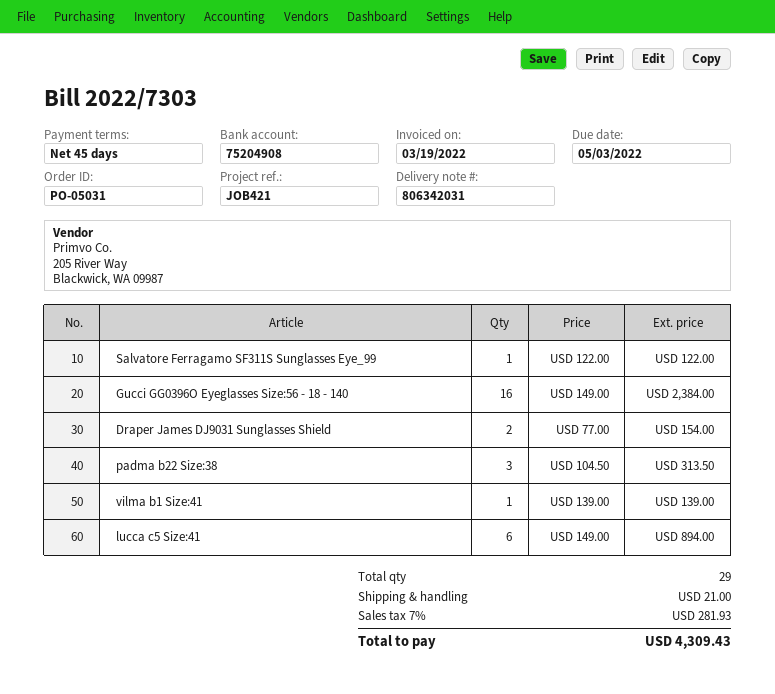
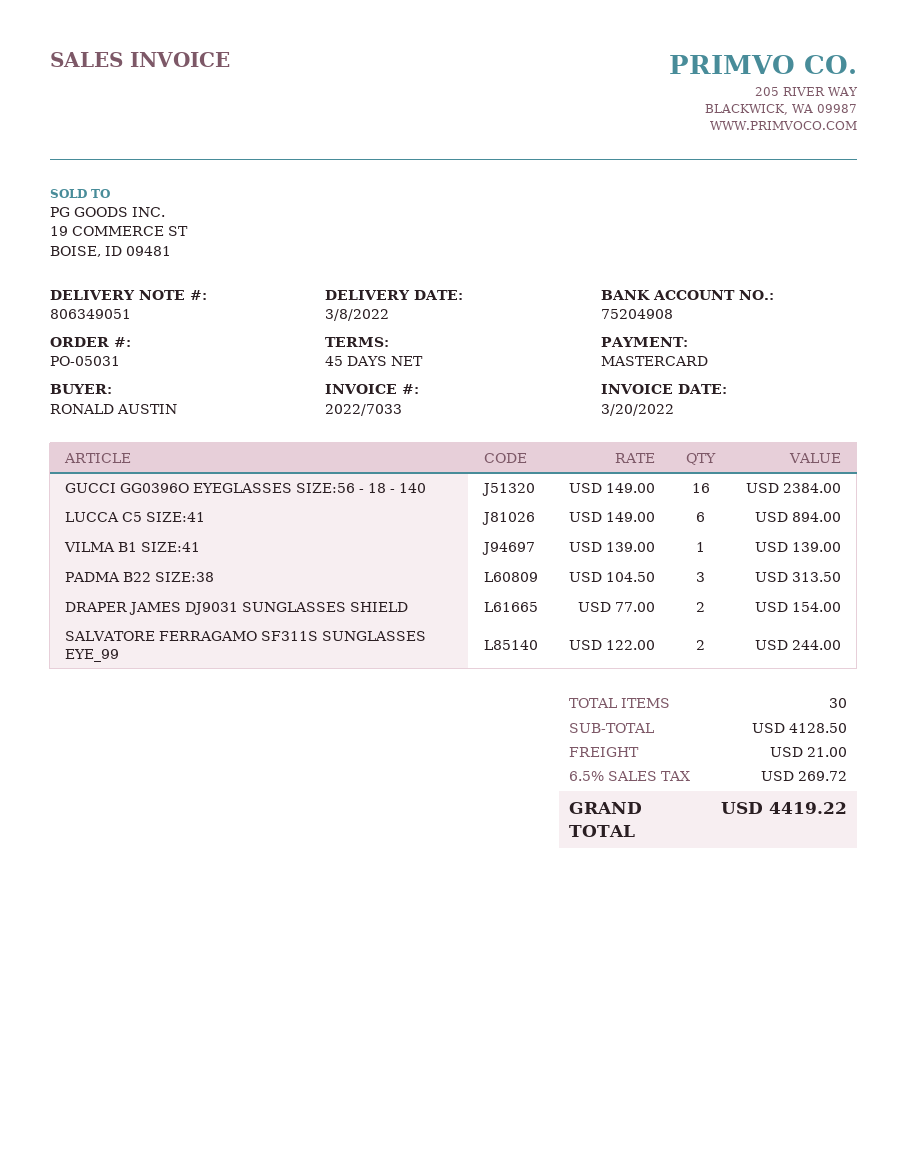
delivery note number: 806342031 -> 806349051
invoice number: 2022/7303 -> 2022/7033
invoice date: 2022-03-19 -> 2022-03-20
Salvatore Ferragamo SF311S Sunglasses Eye_99: 1 x 122.00 = 122.00 -> 2 x 122.00 = 244.00
total quantity: 29 -> 30
tax: 7% = 281.93 -> 6.5% = 269.72
total: 4309.43 -> 4419.22

